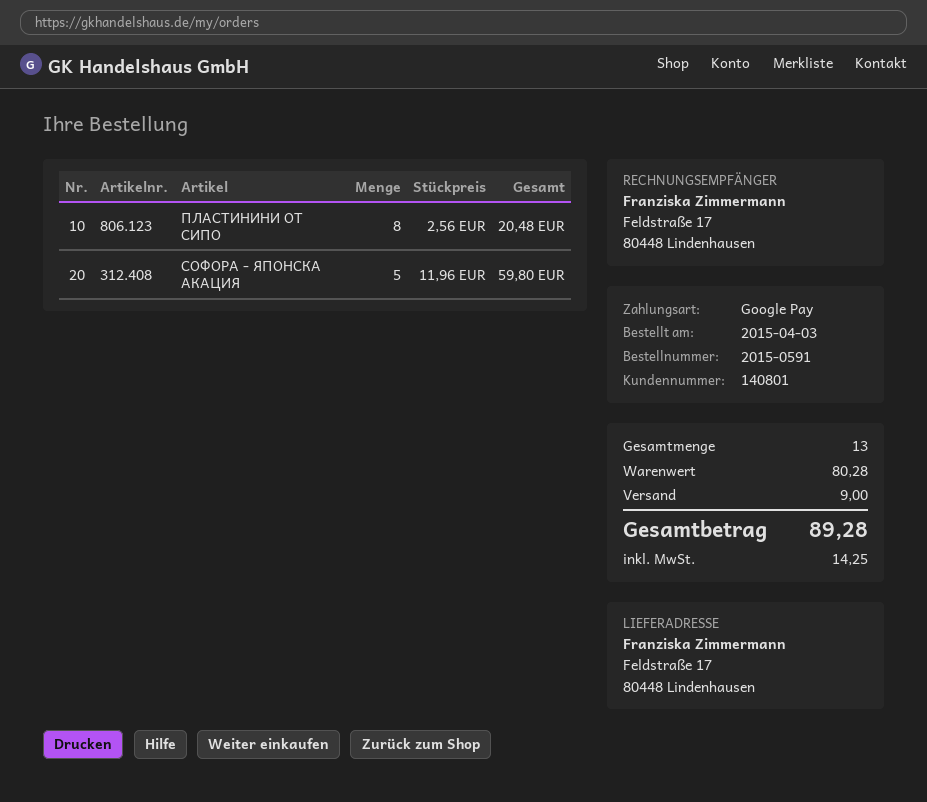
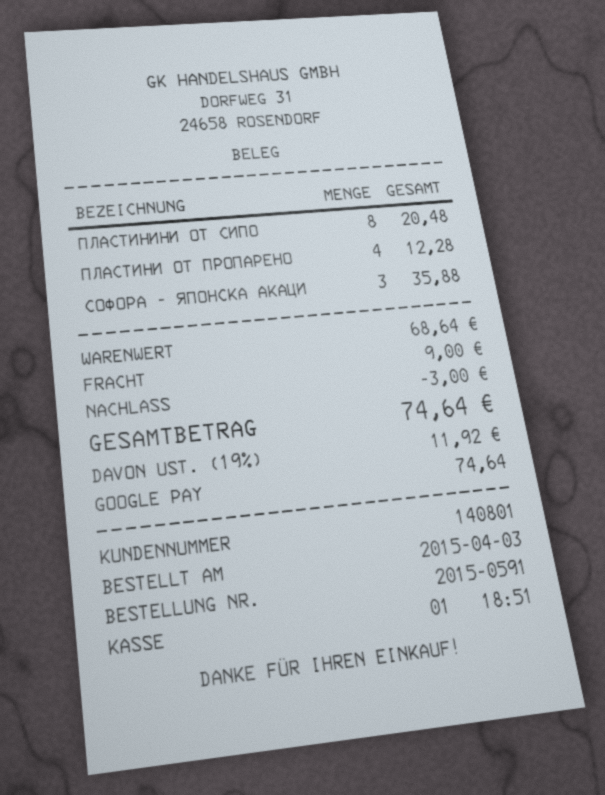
СОФОРА - ЯПОНСКА АКАЦИЯ: 5 for 59.80 -> 3 for 35.88
ПЛАСТИНИ ОТ ПРОПАРЕНО: none -> 4 for 12.28
subtotal: 80.28 -> 68.64
discount: none -> 3.00
tax: 14.25 -> 11.92
total: 89.28 -> 74.64

